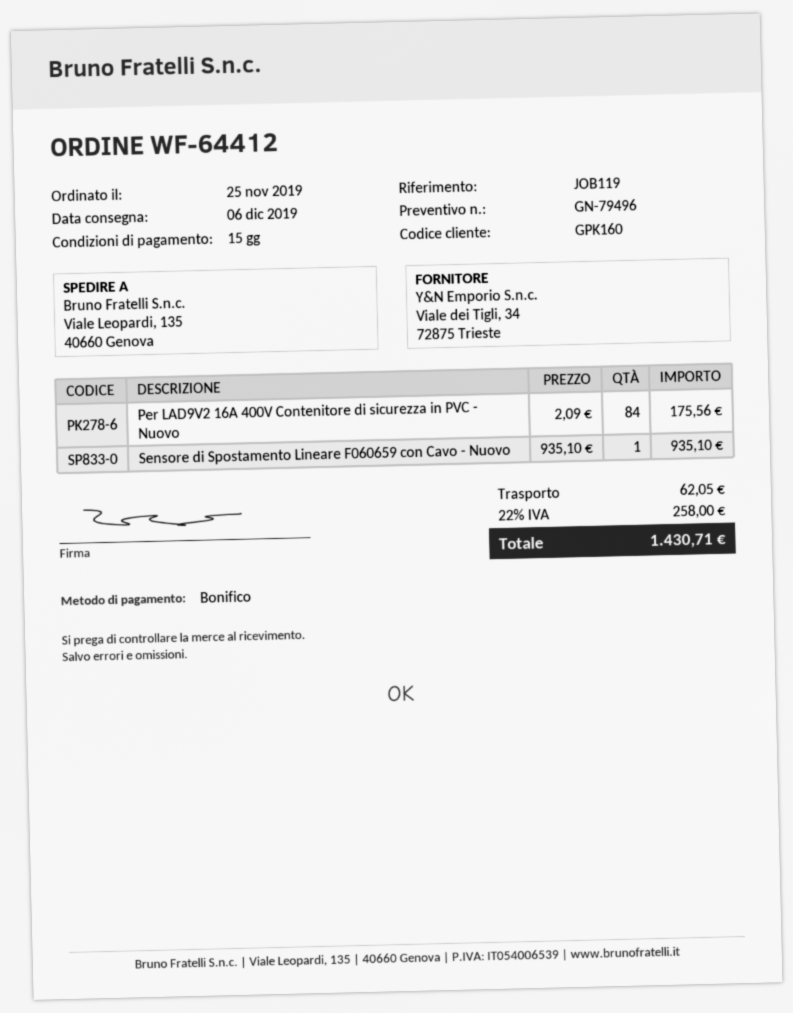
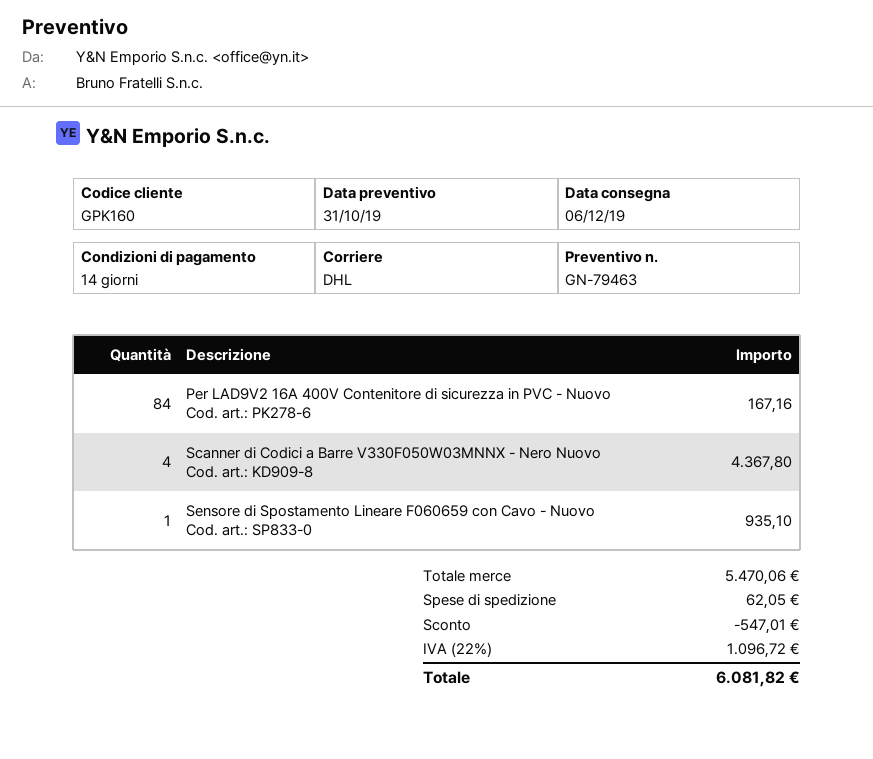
quote number: GN-79496 -> GN-79463
payment terms: 15 days -> 14 days
Per LAD9V2 16A 400V Contenitore di sicurezza in PVC - Nuovo: 84 for 175.56 -> 84 for 167.16
Scanner di Codici a Barre V330F050W03MNNX - Nero Nuovo: none -> 4 for 4367.80
discount: none -> 547.01
tax: 22% = 258.00 -> 22% = 1096.72
total: 1430.71 -> 6081.82

